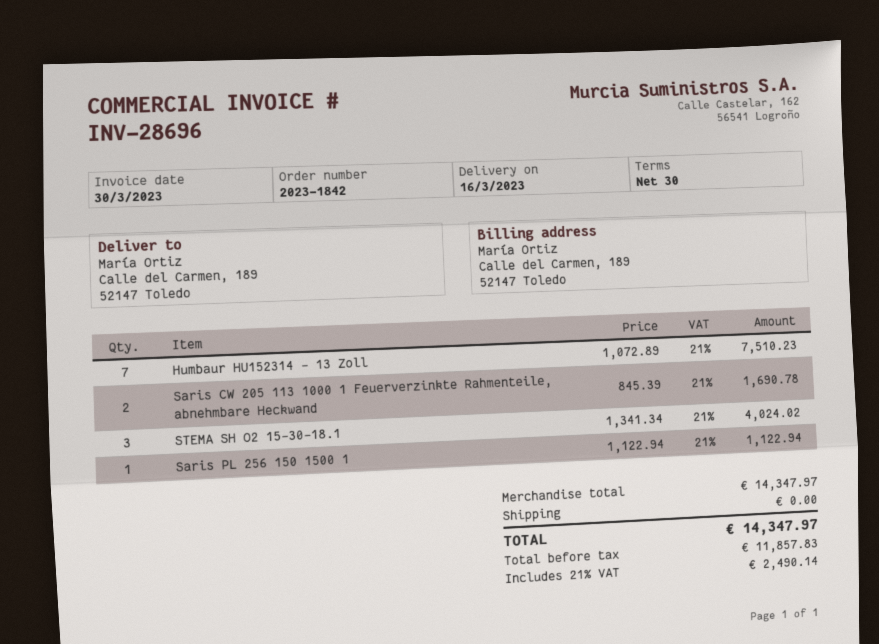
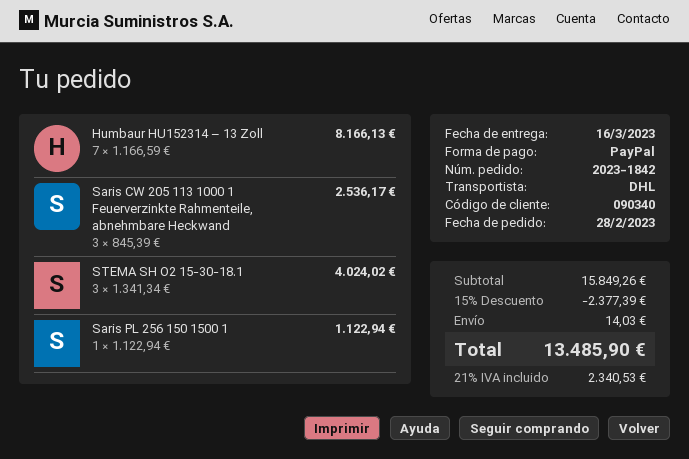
Humbaur HU152314 – 13 Zoll: 7 x 1072.89 = 7510.23 -> 7 x 1166.59 = 8166.13
Saris CW 205 113 1000 1 Feuerverzinkte Rahmenteile, abnehmbare Heckwand: 2 x 845.39 = 1690.78 -> 3 x 845.39 = 2536.17
subtotal: 14347.97 -> 15849.26
discount: none -> 15% = 2377.39
shipping: 0.00 -> 14.03
tax: 21% = 2490.14 -> 21% = 2340.53
total: 14347.97 -> 13485.90

